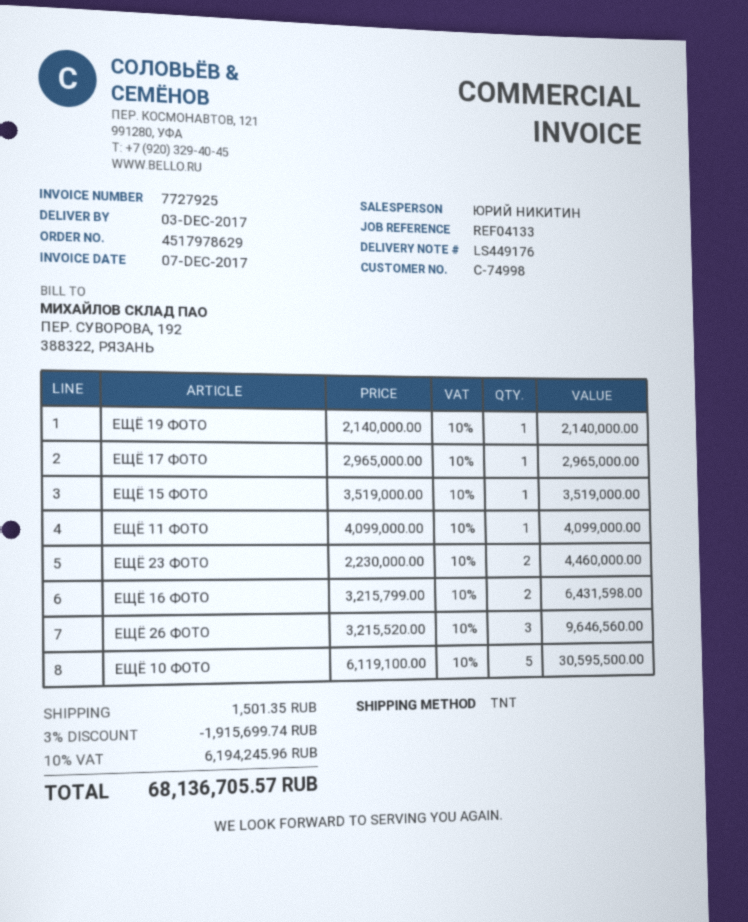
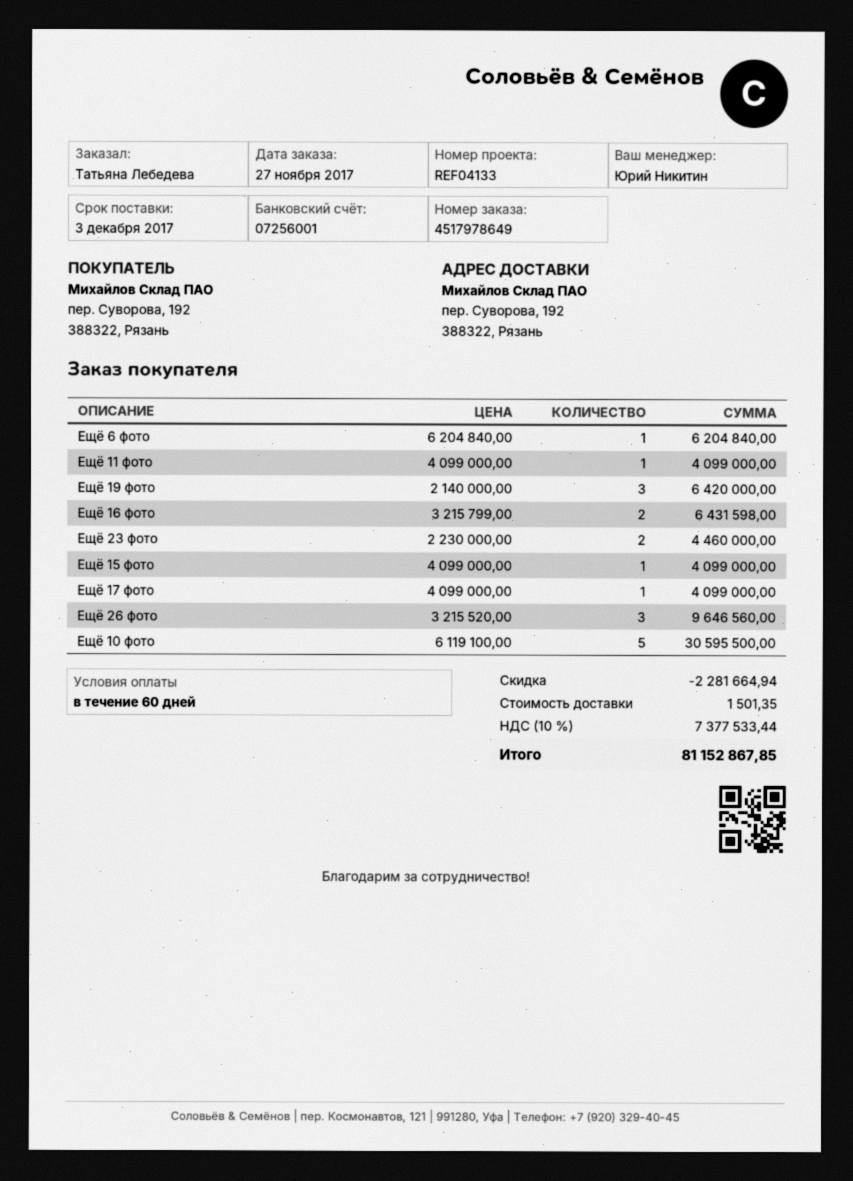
order number: 4517978629 -> 4517978649
ЕЩЁ 19 ФОТО: 1 x 2140000.00 = 2140000.00 -> 3 x 2140000.00 = 6420000.00
ЕЩЁ 17 ФОТО: 1 x 2965000.00 = 2965000.00 -> 1 x 4099000.00 = 4099000.00
ЕЩЁ 15 ФОТО: 1 x 3519000.00 = 3519000.00 -> 1 x 4099000.00 = 4099000.00
Ещё 6 фото: none -> 1 x 6204840.00 = 6204840.00
discount: 1915699.74 -> 2281664.94
tax: 10% = 6194245.96 -> 10% = 7377533.44
total: 68136705.57 -> 81152867.85

